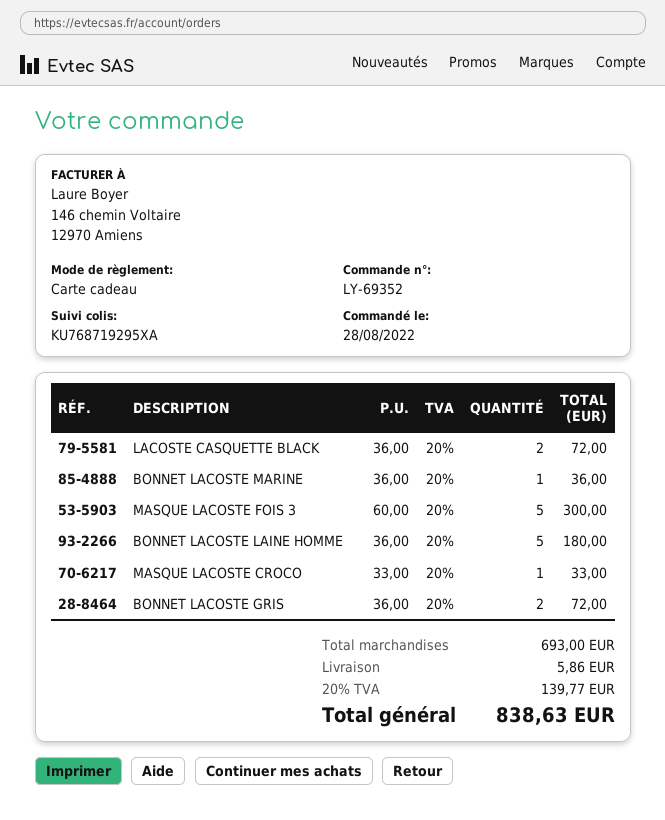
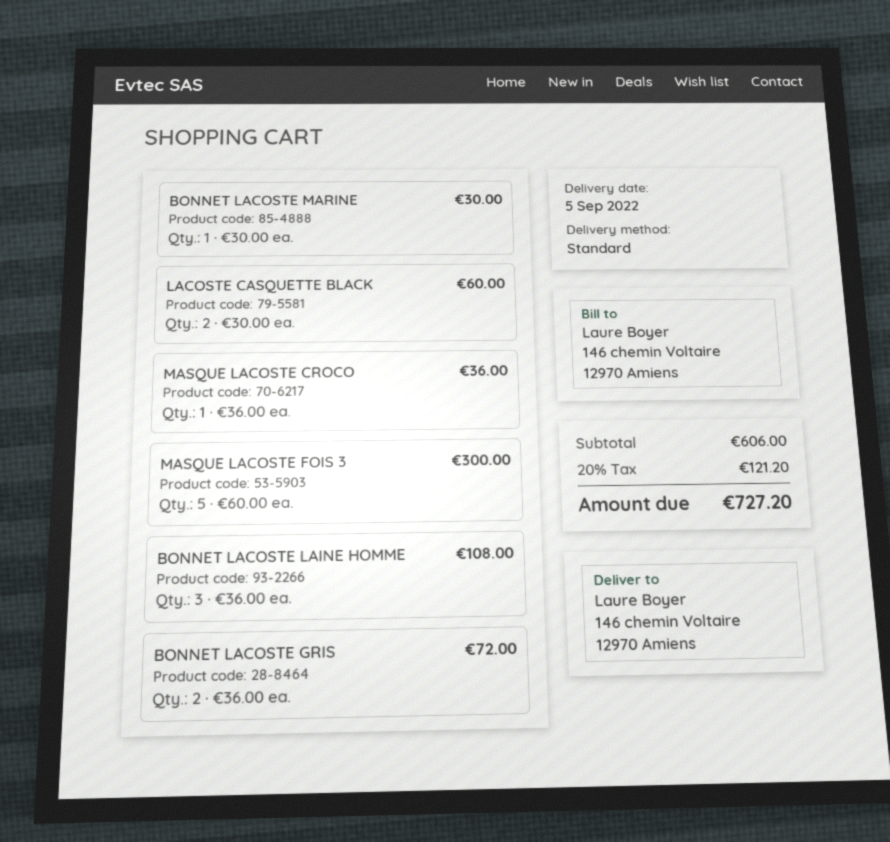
LACOSTE CASQUETTE BLACK: 2 x 36.00 = 72.00 -> 2 x 30.00 = 60.00
BONNET LACOSTE MARINE: 1 x 36.00 = 36.00 -> 1 x 30.00 = 30.00
BONNET LACOSTE LAINE HOMME: 5 x 36.00 = 180.00 -> 3 x 36.00 = 108.00
MASQUE LACOSTE CROCO: 1 x 33.00 = 33.00 -> 1 x 36.00 = 36.00
subtotal: 693.00 -> 606.00
shipping: 5.86 -> none
tax: 20% = 139.77 -> 20% = 121.20
total: 838.63 -> 727.20

